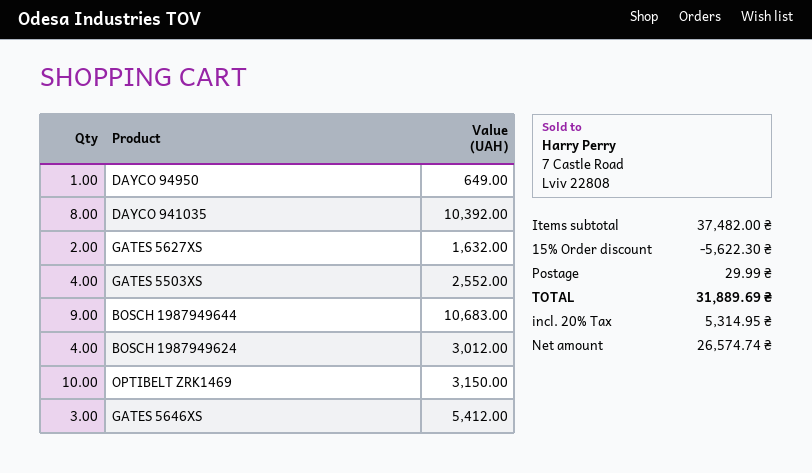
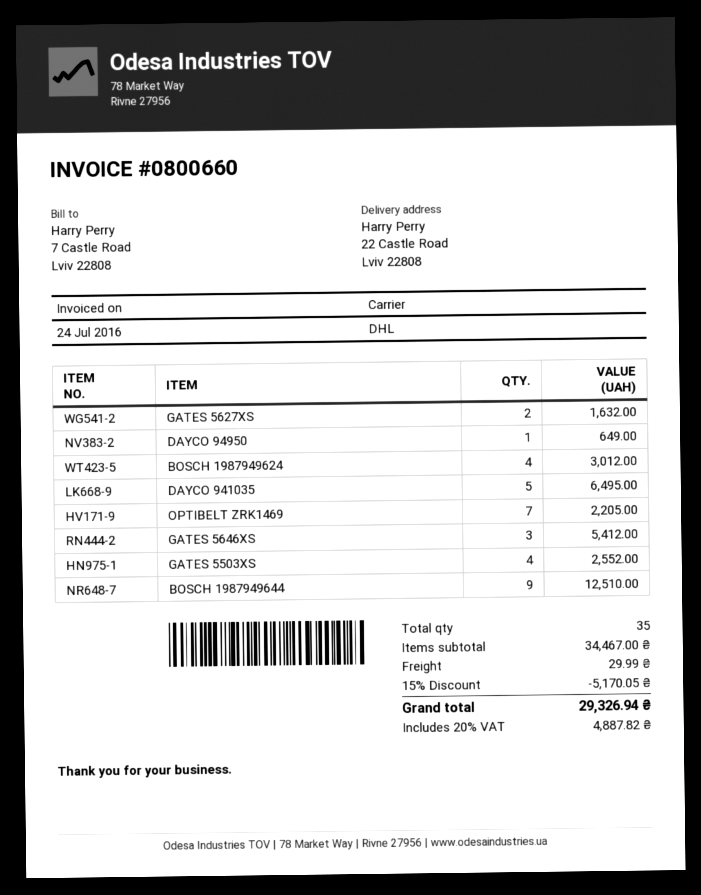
DAYCO 941035: 8 for 10392.00 -> 5 for 6495.00
BOSCH 1987949644: 9 for 10683.00 -> 9 for 12510.00
OPTIBELT ZRK1469: 10 for 3150.00 -> 7 for 2205.00
subtotal: 37482.00 -> 34467.00
discount: 15% = 5622.30 -> 15% = 5170.05
tax: 20% = 5314.95 -> 20% = 4887.82
total: 31889.69 -> 29326.94

